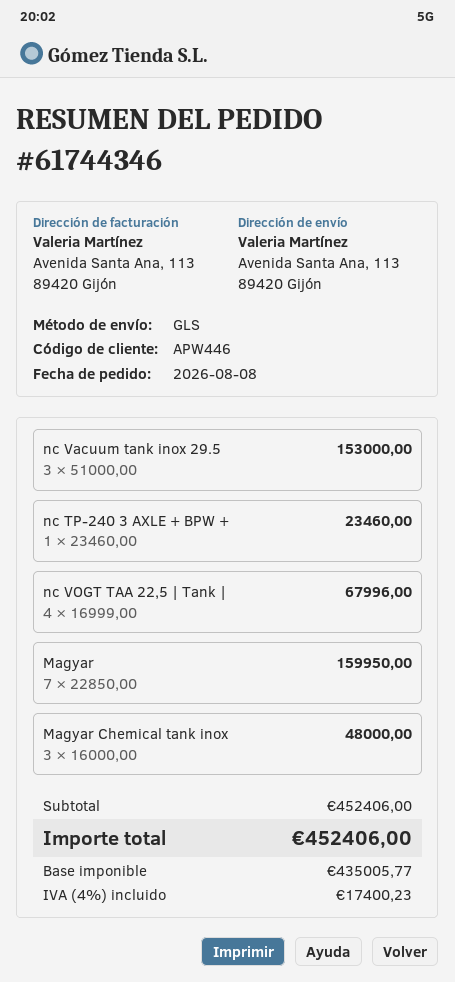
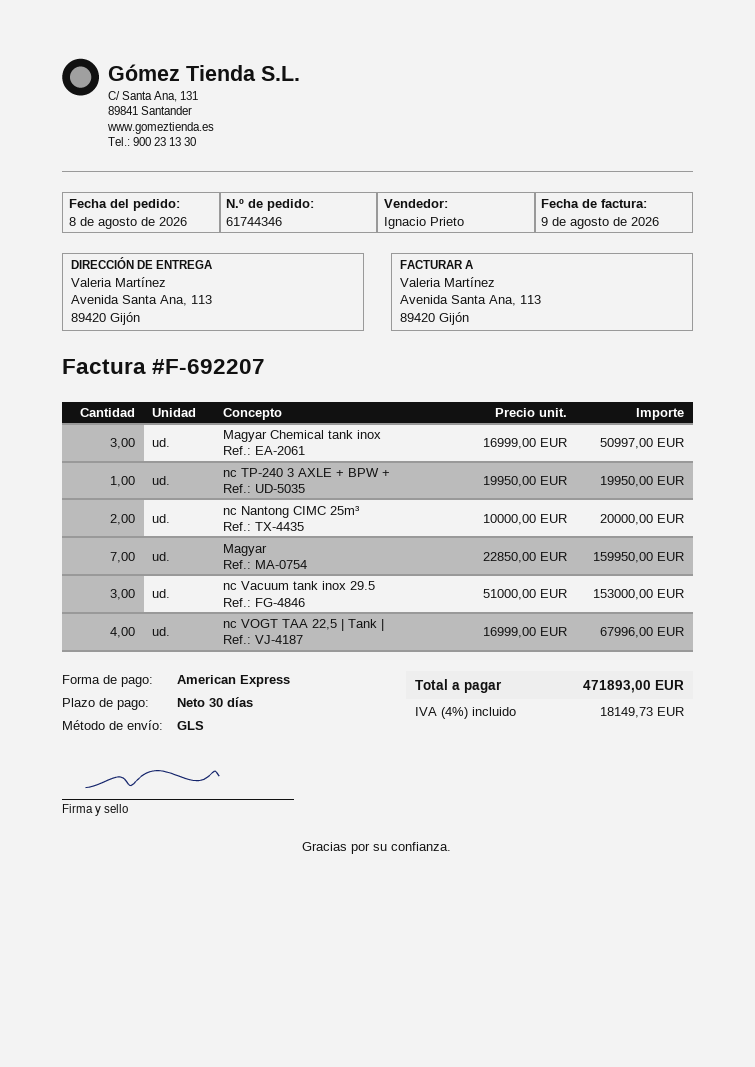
nc TP-240 3 AXLE + BPW +: 1 x 23460.00 = 23460.00 -> 1 x 19950.00 = 19950.00
Magyar Chemical tank inox: 3 x 16000.00 = 48000.00 -> 3 x 16999.00 = 50997.00
nc Nantong CIMC 25m³: none -> 2 x 10000.00 = 20000.00
tax: 4% = 17400.23 -> 4% = 18149.73
total: 452406.00 -> 471893.00

